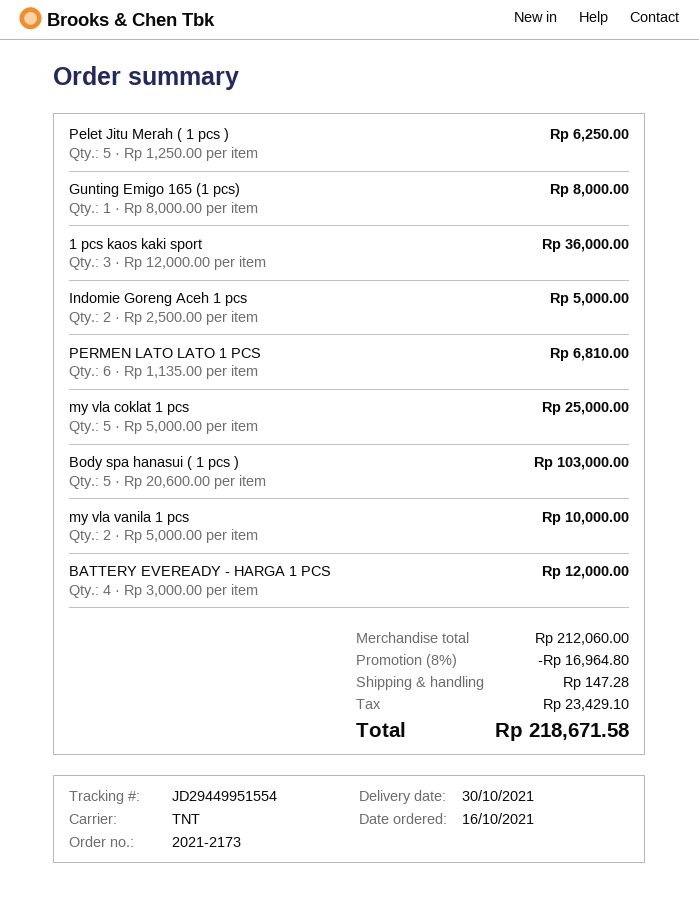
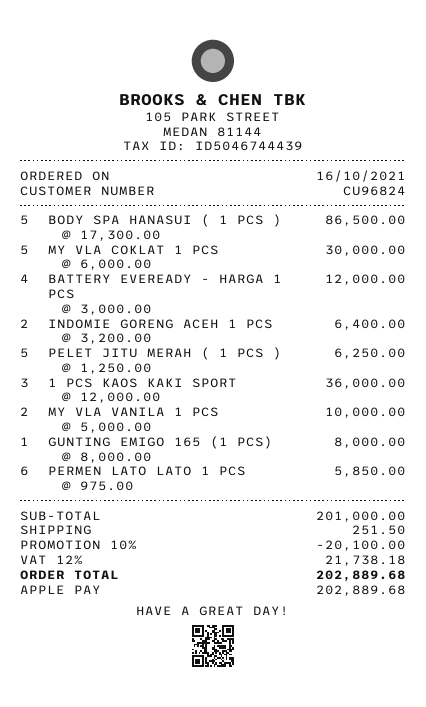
Indomie Goreng Aceh 1 pcs: 2 x 2500.00 = 5000.00 -> 2 x 3200.00 = 6400.00
PERMEN LATO LATO 1 PCS: 6 x 1135.00 = 6810.00 -> 6 x 975.00 = 5850.00
my vla coklat 1 pcs: 5 x 5000.00 = 25000.00 -> 5 x 6000.00 = 30000.00
Body spa hanasui ( 1 pcs ): 5 x 20600.00 = 103000.00 -> 5 x 17300.00 = 86500.00
subtotal: 212060.00 -> 201000.00
discount: 8% = 16964.80 -> 10% = 20100.00
shipping: 147.28 -> 251.50
tax: 23429.10 -> 21738.18
total: 218671.58 -> 202889.68

